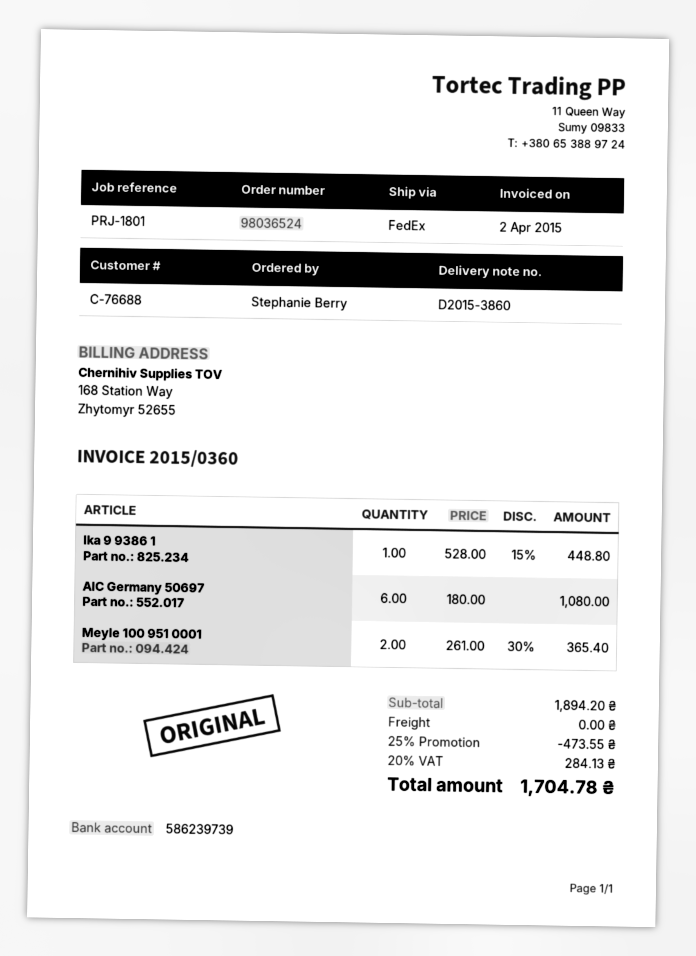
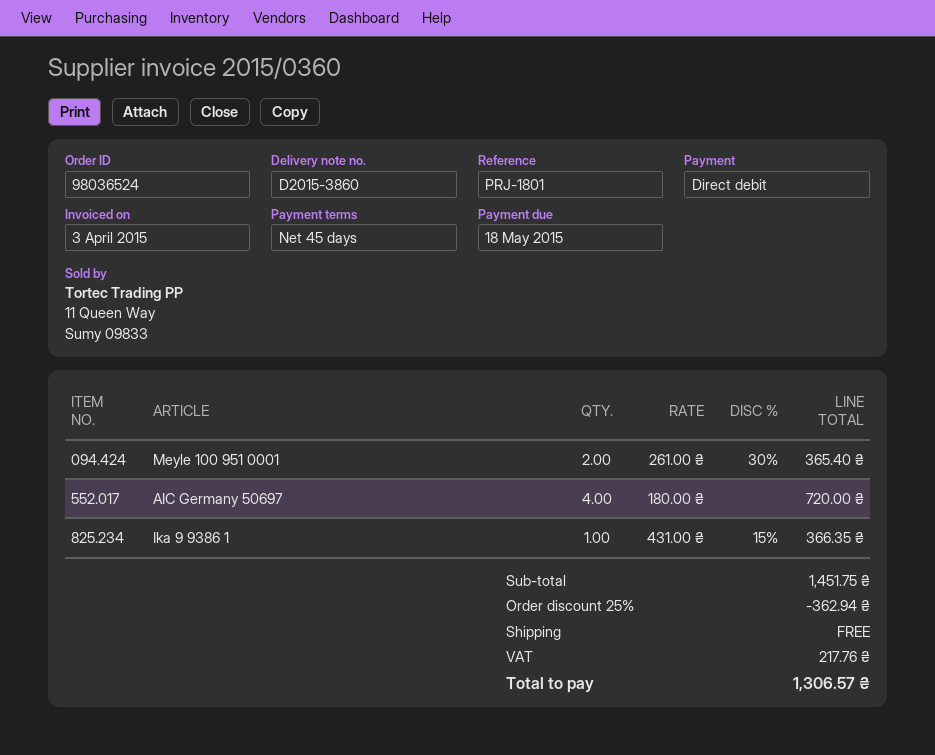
invoice date: 2015-04-02 -> 2015-04-03
Ika 9 9386 1: 1 x 528.00 - 15% = 448.80 -> 1 x 431.00 - 15% = 366.35
AIC Germany 50697: 6 x 180.00 = 1080.00 -> 4 x 180.00 = 720.00
subtotal: 1894.20 -> 1451.75
discount: 25% = 473.55 -> 25% = 362.94
tax: 284.13 -> 217.76
total: 1704.78 -> 1306.57

